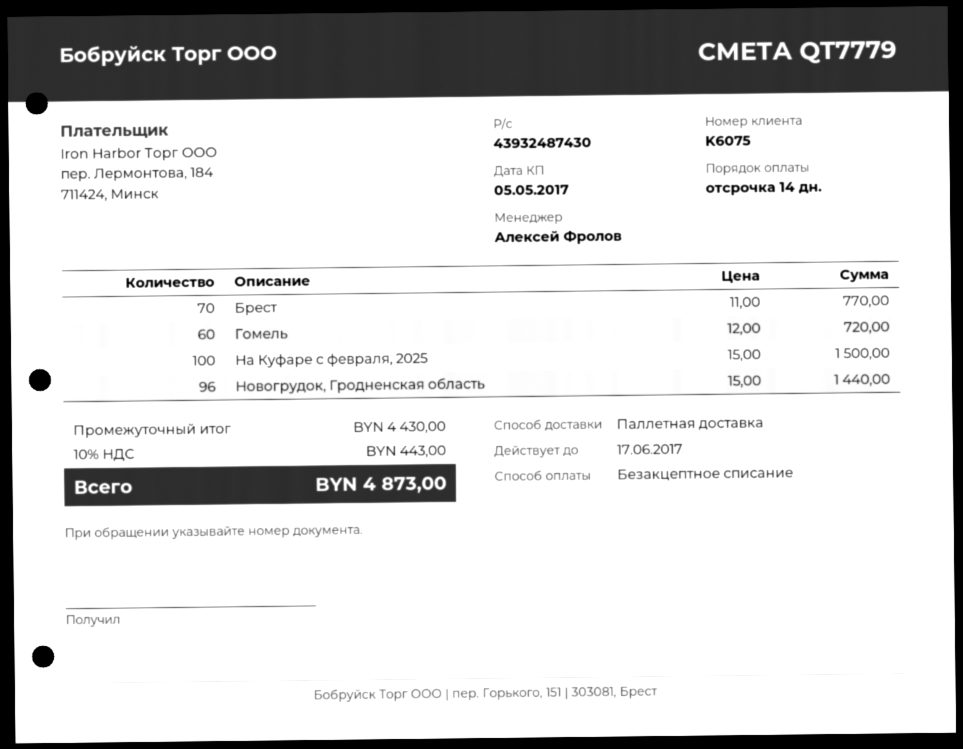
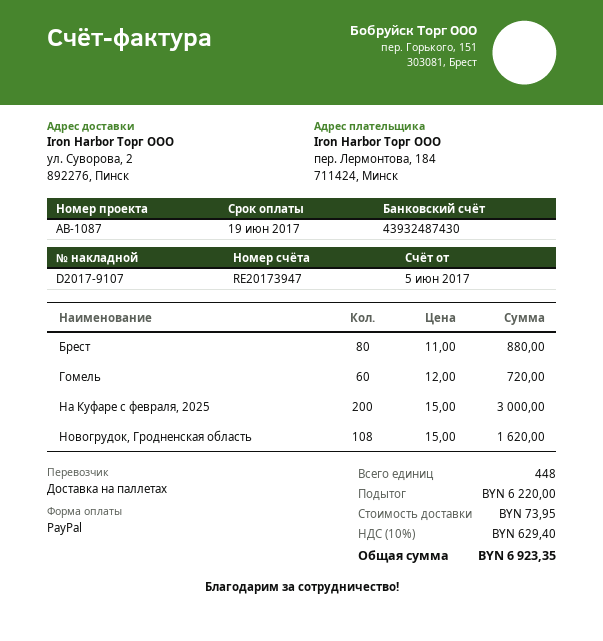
payment method: direct debit -> PayPal
Брест: 70 x 11.00 = 770.00 -> 80 x 11.00 = 880.00
На Куфаре с февраля, 2025: 100 x 15.00 = 1500.00 -> 200 x 15.00 = 3000.00
Новогрудок, Гродненская область: 96 x 15.00 = 1440.00 -> 108 x 15.00 = 1620.00
subtotal: 4430.00 -> 6220.00
shipping: none -> 73.95
tax: 10% = 443.00 -> 10% = 629.40
total: 4873.00 -> 6923.35

